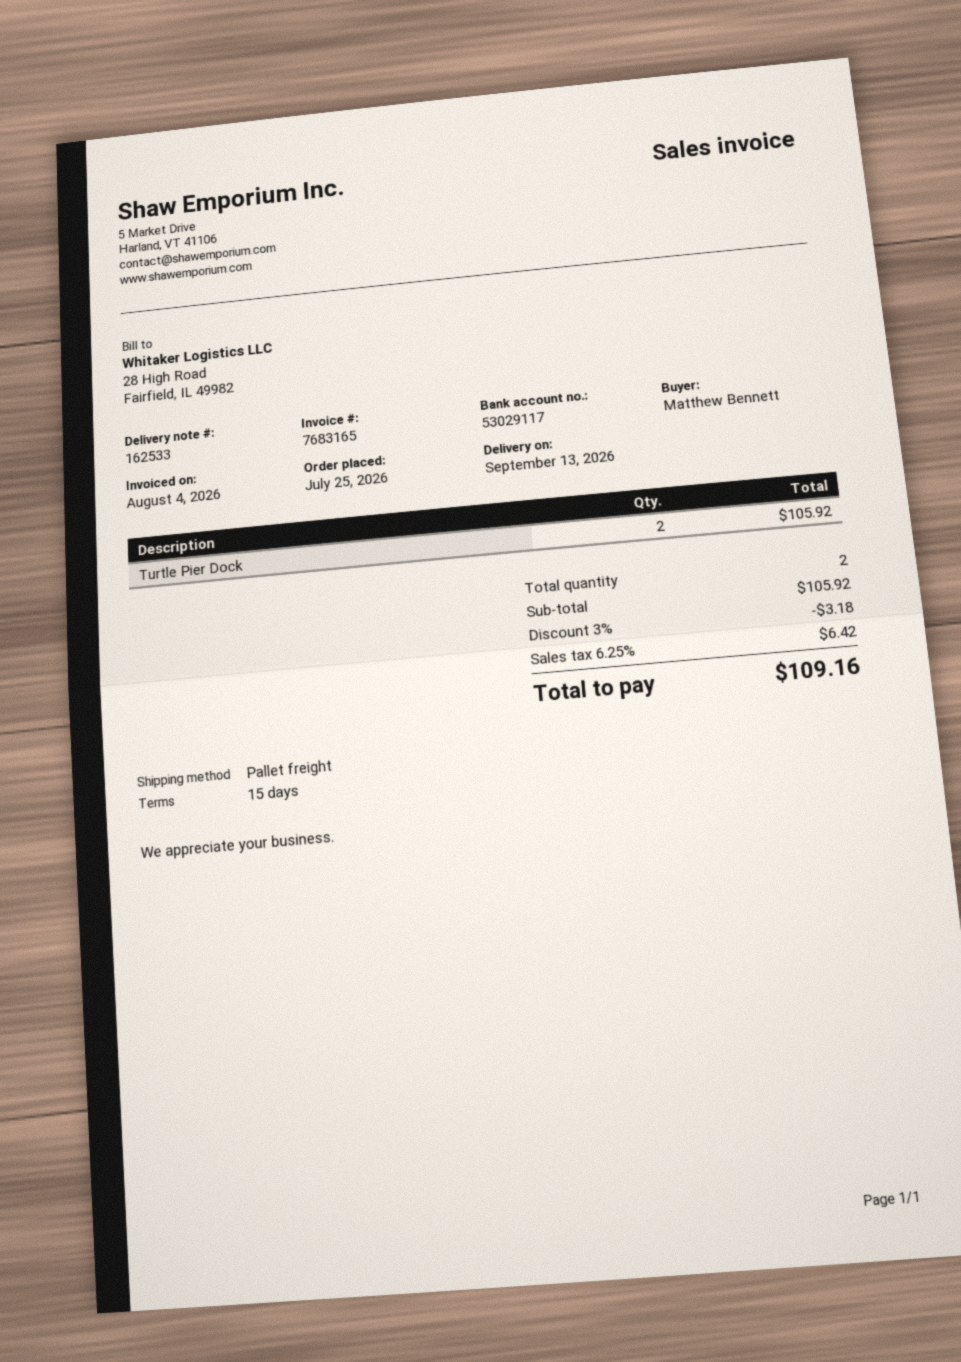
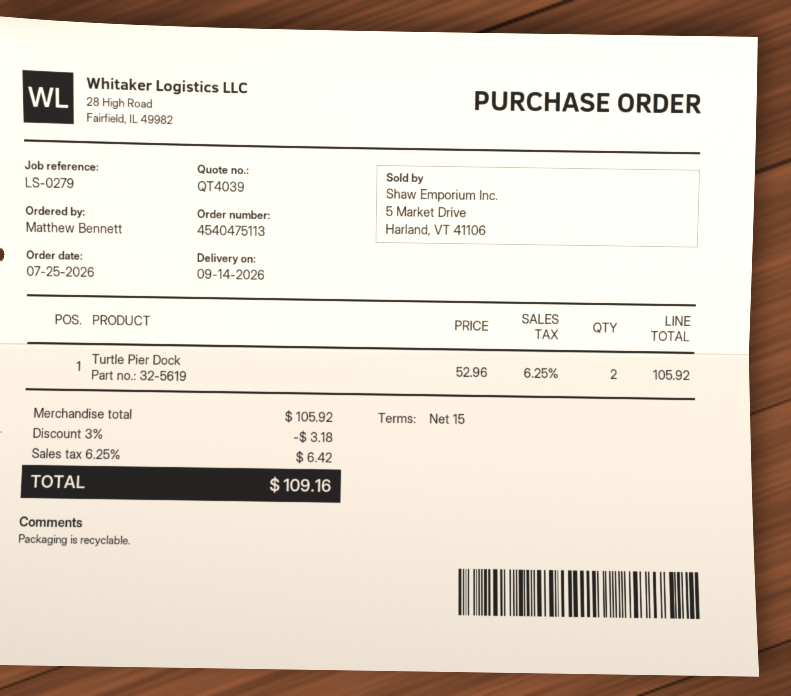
delivery date: 2026-09-13 -> 2026-09-14

